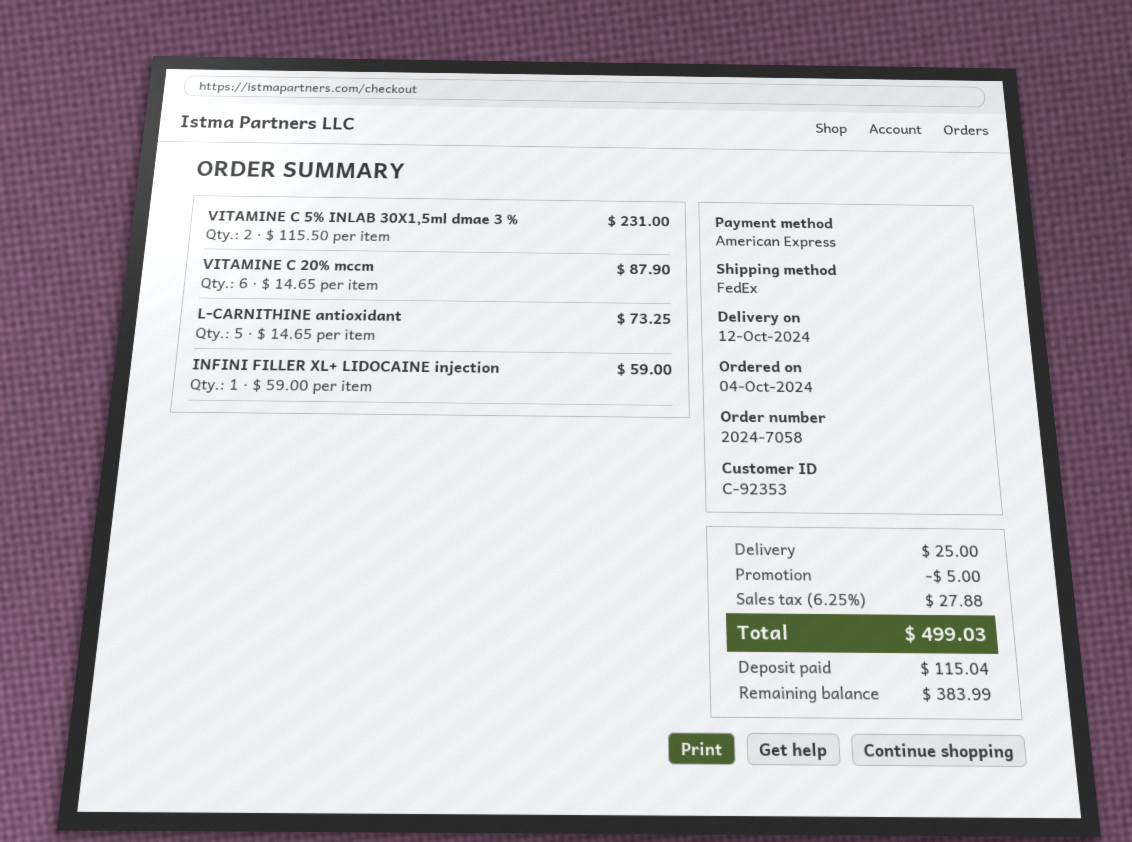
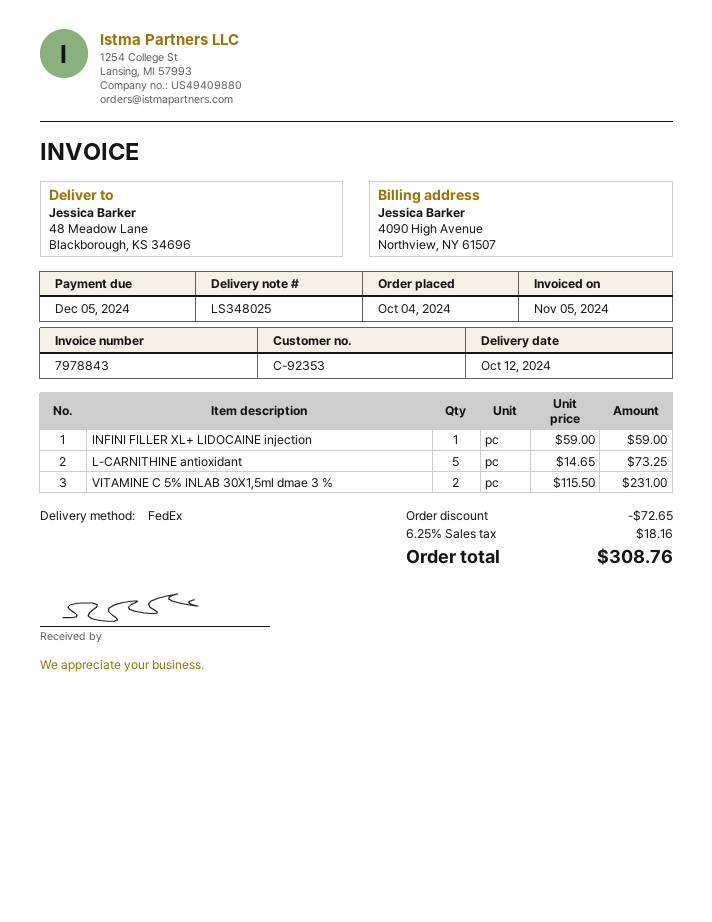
VITAMINE C 20% mccm: 6 x 14.65 = 87.90 -> none
discount: 5.00 -> 72.65
shipping: 25.00 -> none
tax: 6.25% = 27.88 -> 6.25% = 18.16
total: 499.03 -> 308.76

